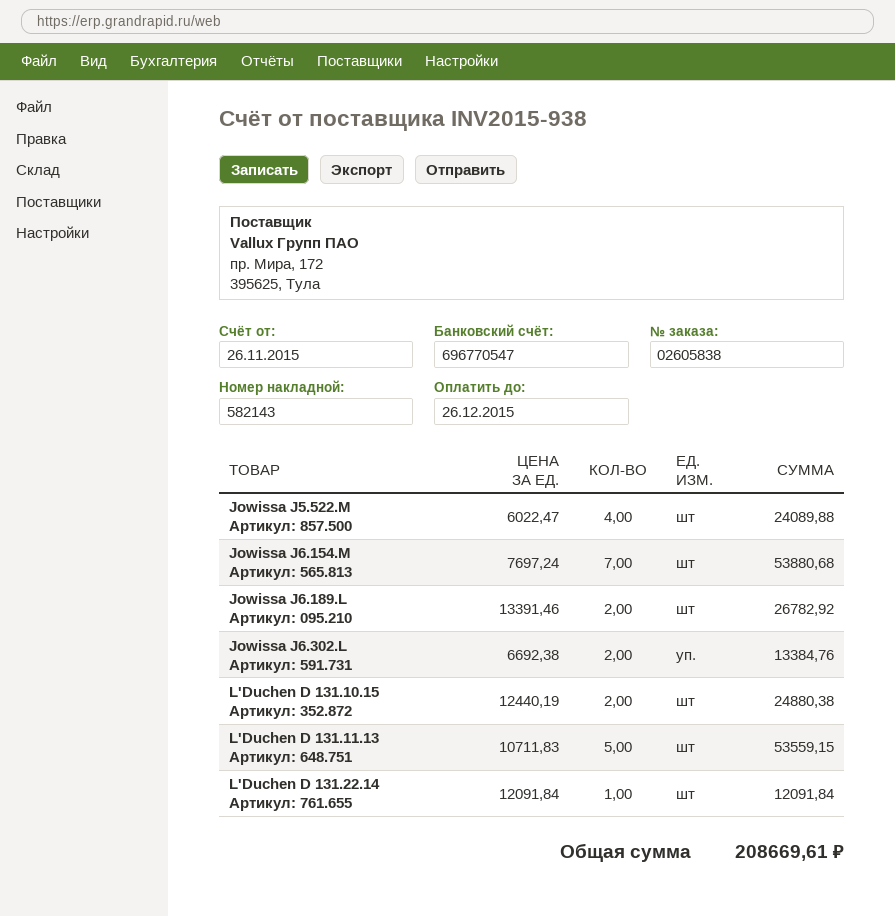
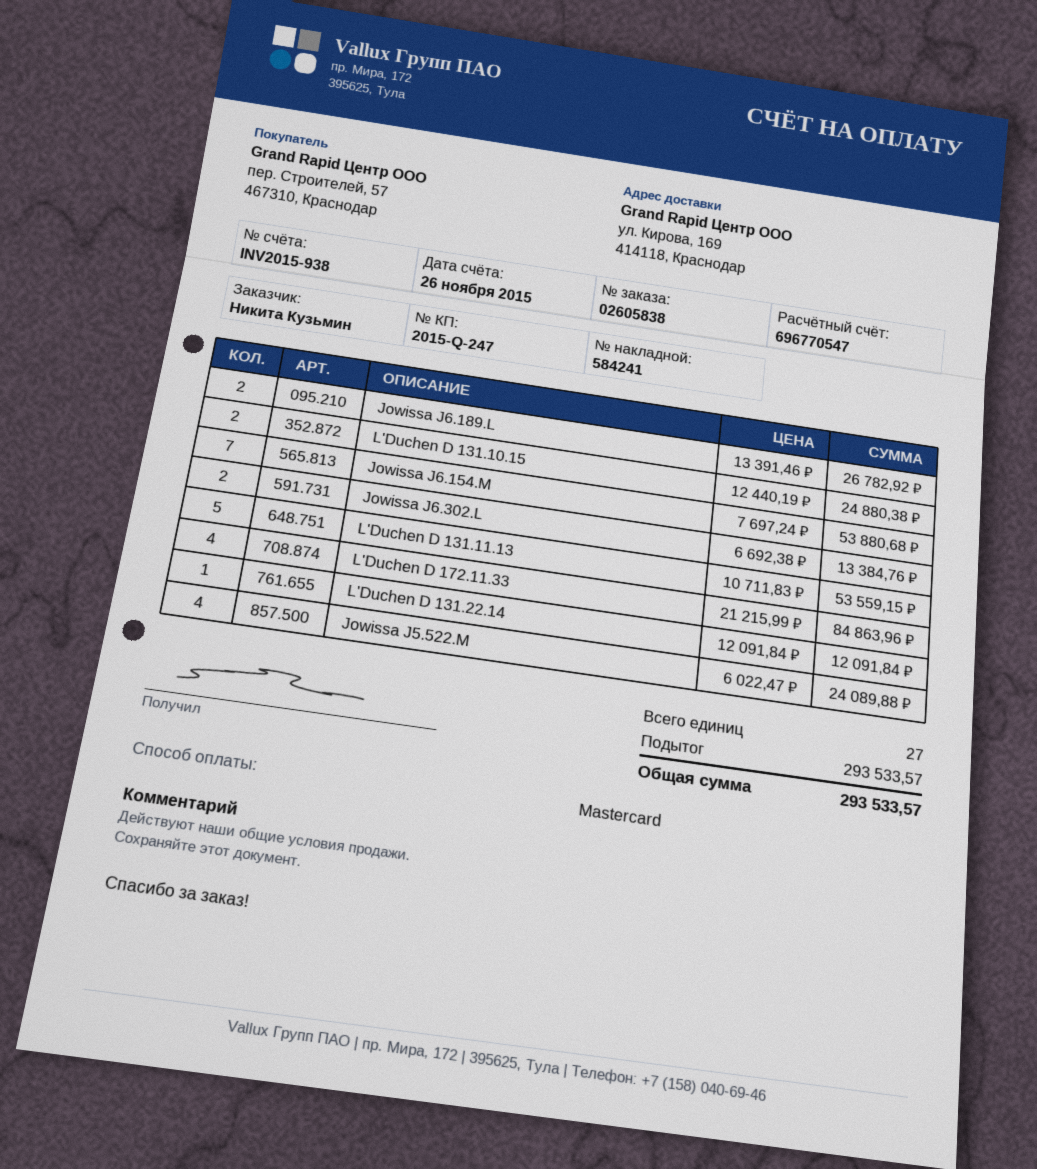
delivery note number: 582143 -> 584241
L'Duchen D 172.11.33: none -> 4 x 21215.99 = 84863.96
total: 208669.61 -> 293533.57

